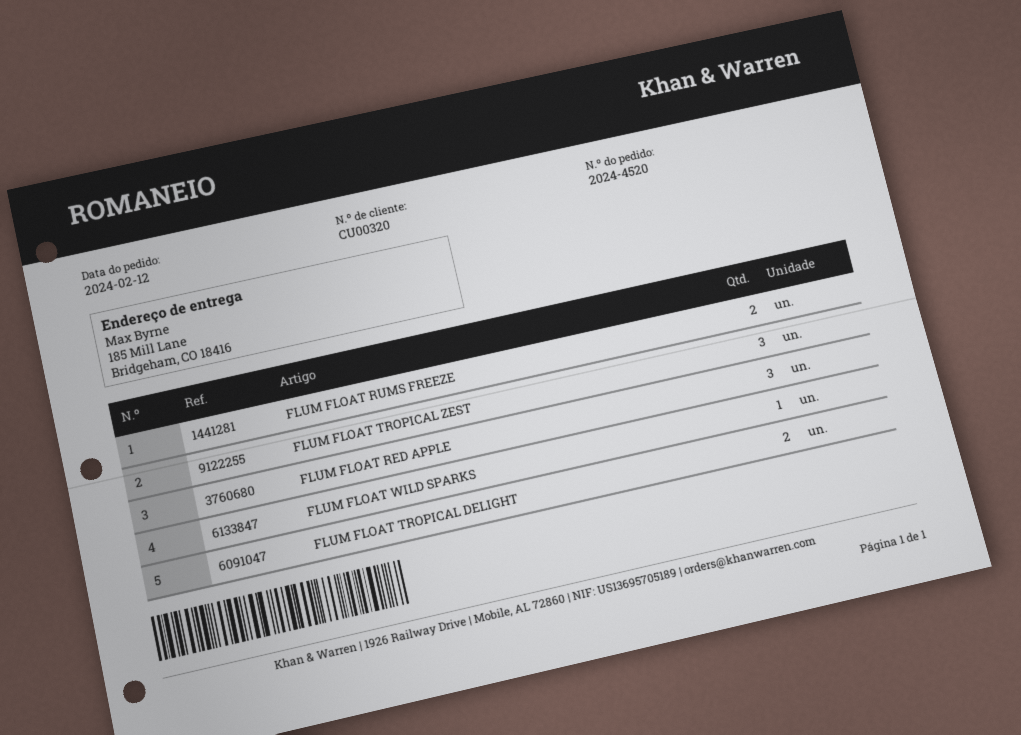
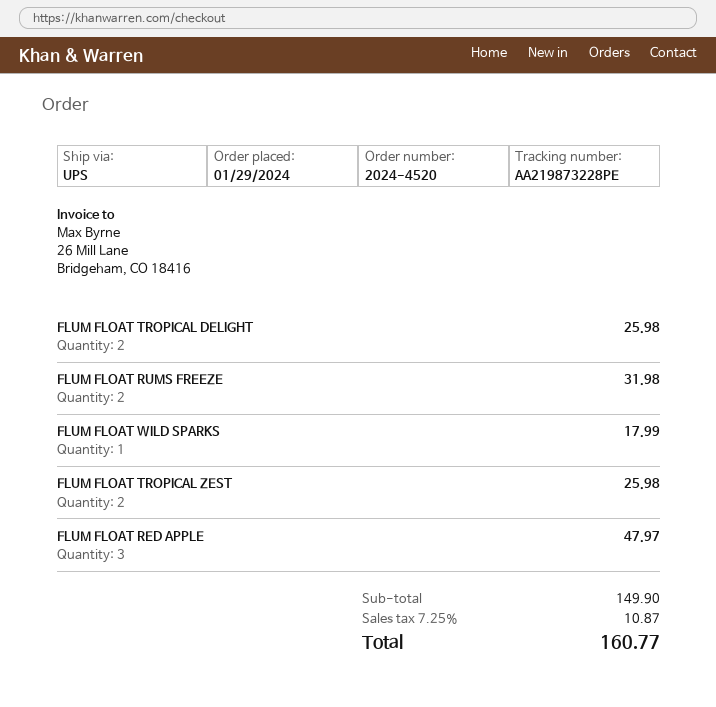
order date: 2024-02-12 -> 2024-01-29
FLUM FLOAT TROPICAL ZEST: 3 -> 2

